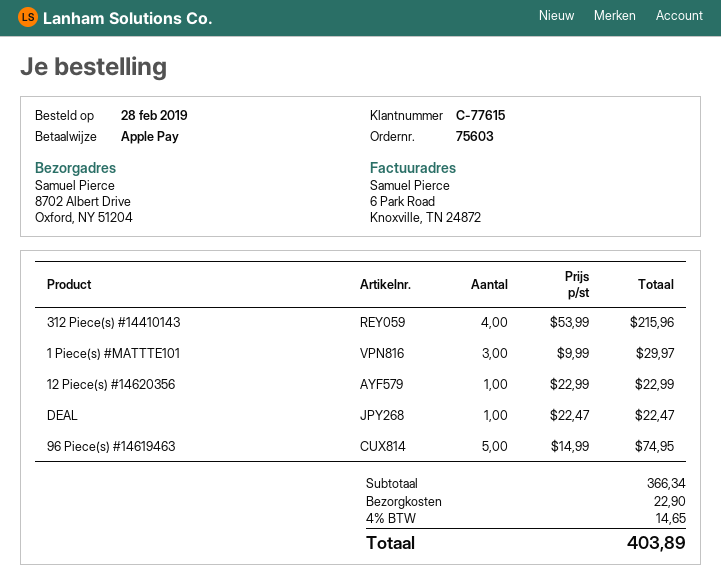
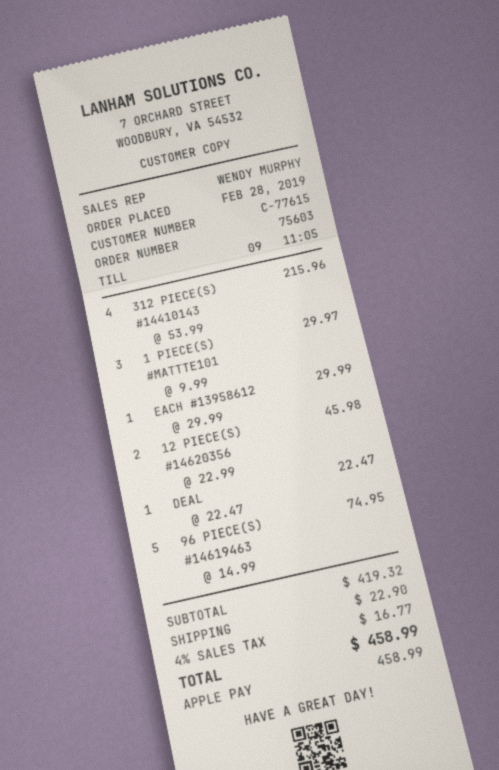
12 Piece(s) #14620356: 1 x 22.99 = 22.99 -> 2 x 22.99 = 45.98
EACH #13958612: none -> 1 x 29.99 = 29.99
subtotal: 366.34 -> 419.32
tax: 4% = 14.65 -> 4% = 16.77
total: 403.89 -> 458.99

